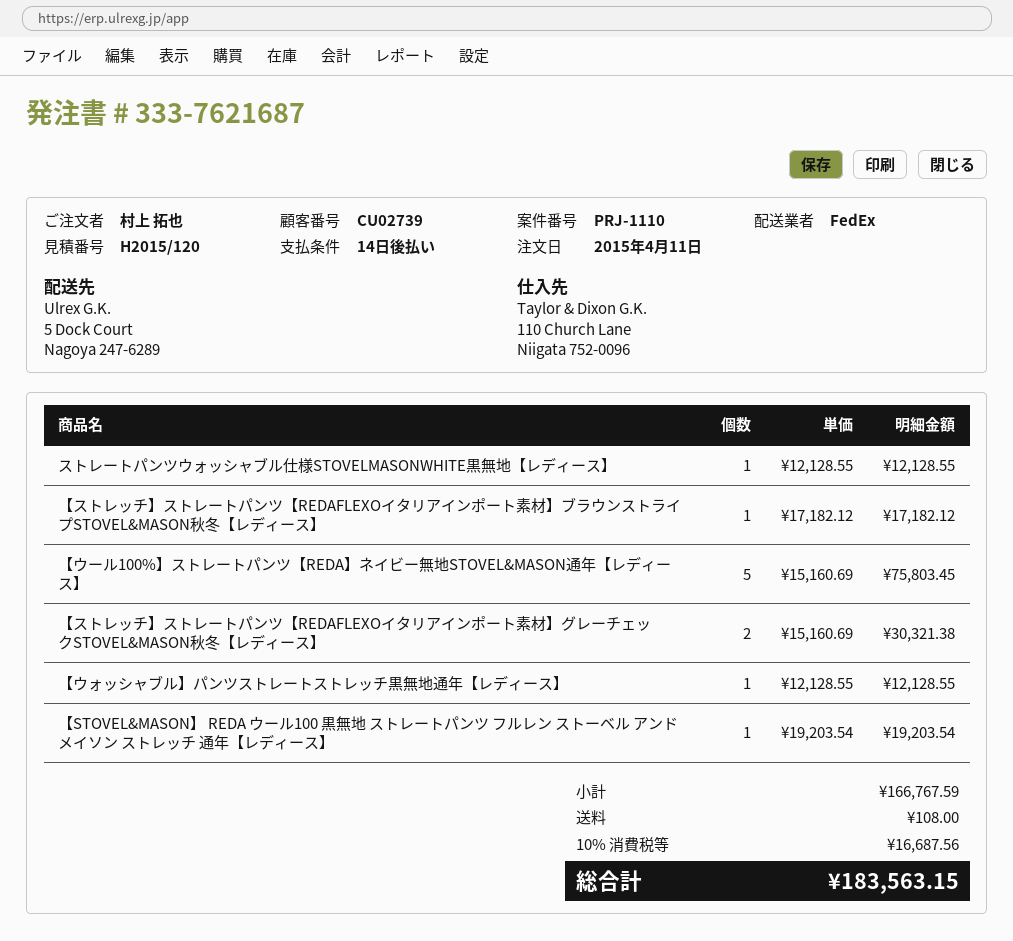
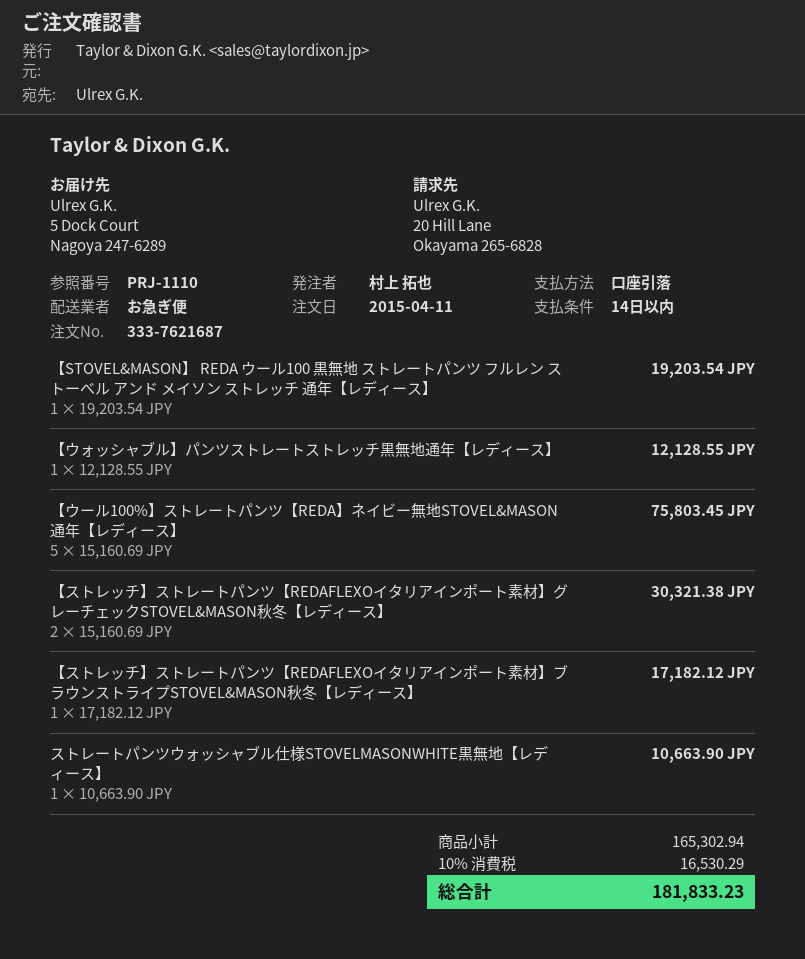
shipping method: FedEx -> express
ストレートパンツウォッシャブル仕様STOVELMASONWHITE黒無地【レディース】: 1 x 12128.55 = 12128.55 -> 1 x 10663.90 = 10663.90
subtotal: 166767.59 -> 165302.94
shipping: 108.00 -> none
tax: 10% = 16687.56 -> 10% = 16530.29
total: 183563.15 -> 181833.23

